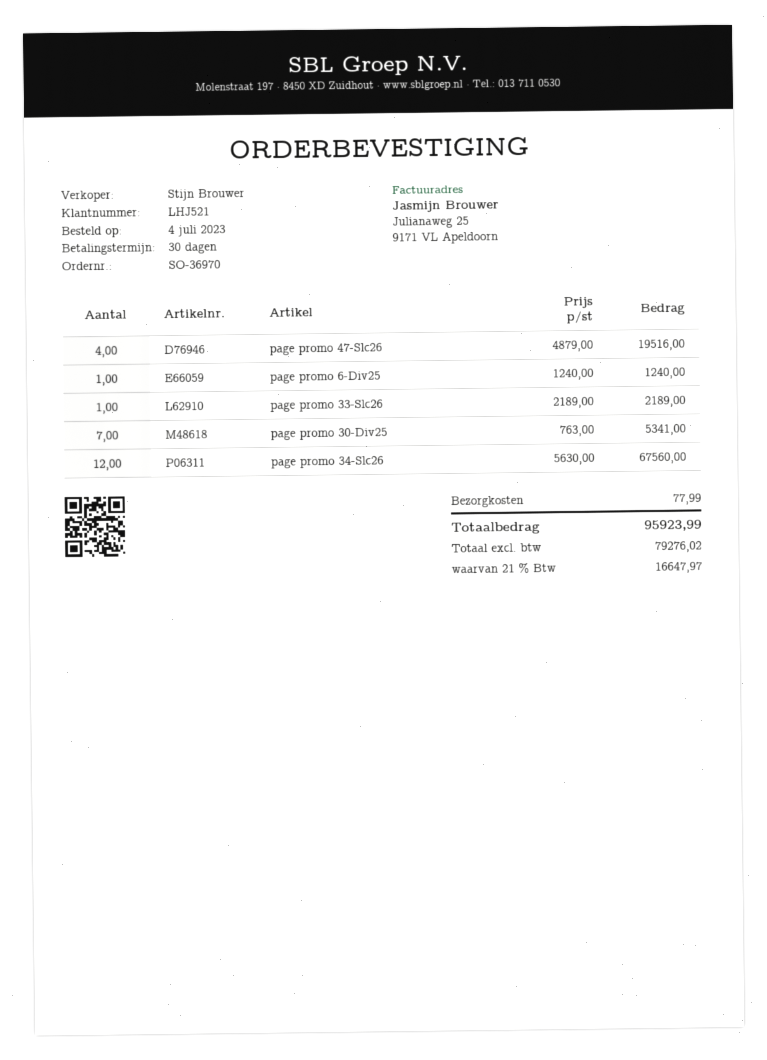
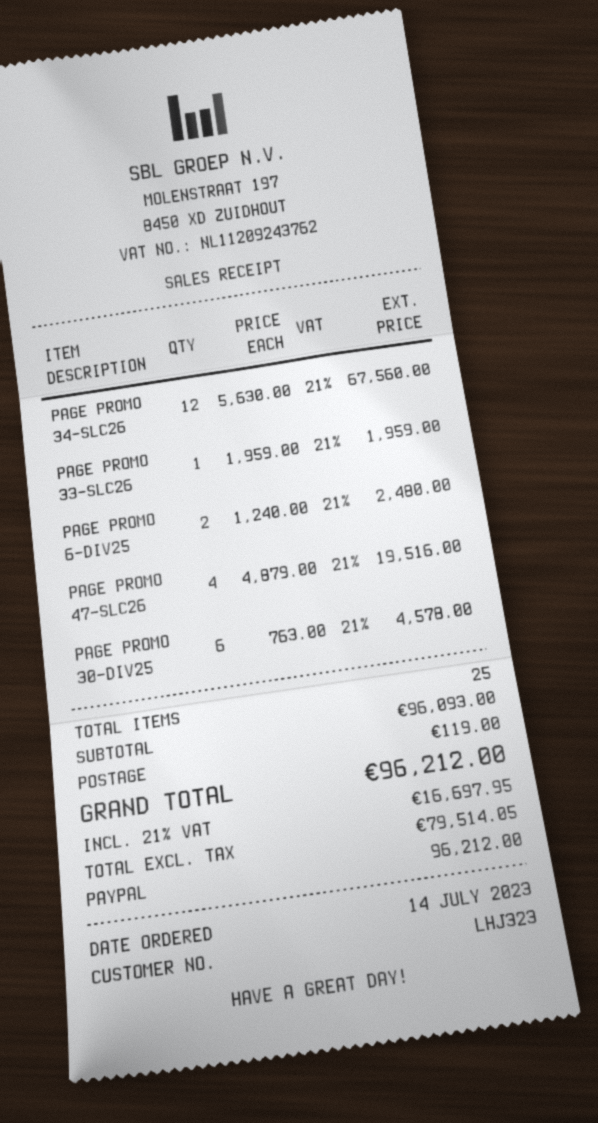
order date: 2023-07-04 -> 2023-07-14
customer number: LHJ521 -> LHJ323
page promo 6-Div25: 1 x 1240.00 = 1240.00 -> 2 x 1240.00 = 2480.00
page promo 33-Slc26: 1 x 2189.00 = 2189.00 -> 1 x 1959.00 = 1959.00
page promo 30-Div25: 7 x 763.00 = 5341.00 -> 6 x 763.00 = 4578.00
shipping: 77.99 -> 119.00
net: 79276.02 -> 79514.05
tax: 21% = 16647.97 -> 21% = 16697.95
total: 95923.99 -> 96212.00

